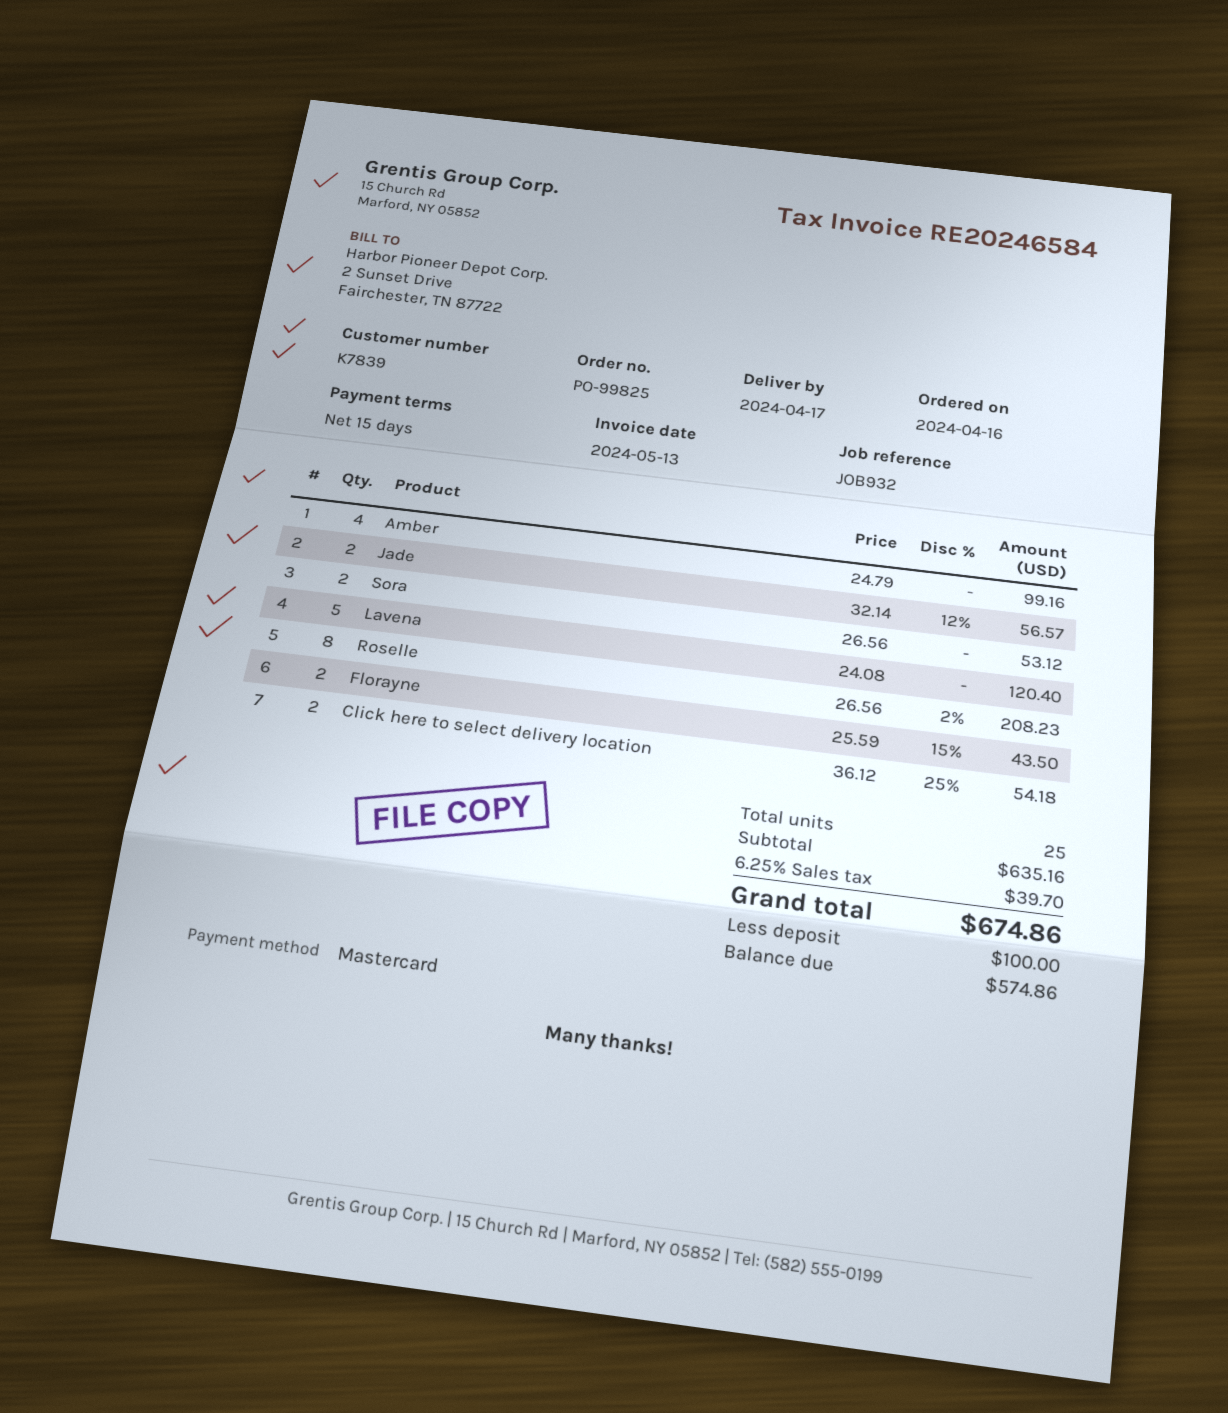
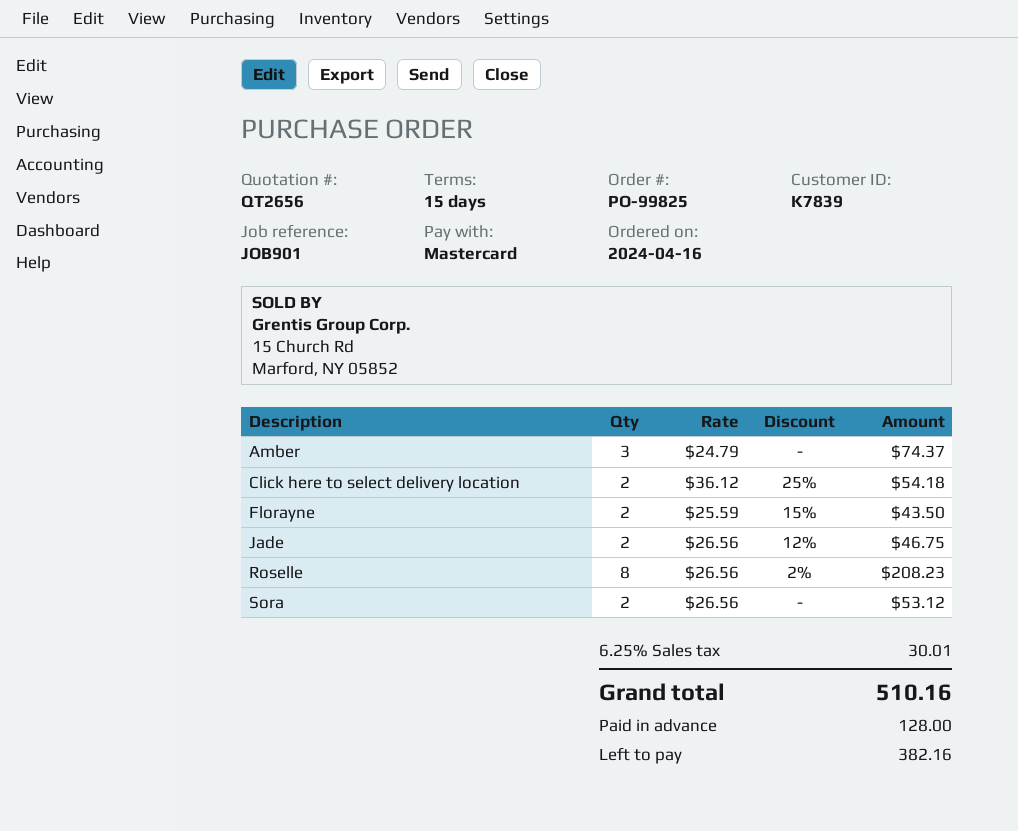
reference: JOB932 -> JOB901
Amber: 4 x 24.79 = 99.16 -> 3 x 24.79 = 74.37
Jade: 2 x 32.14 - 12% = 56.57 -> 2 x 26.56 - 12% = 46.75
Lavena: 5 x 24.08 = 120.40 -> none
tax: 6.25% = 39.70 -> 6.25% = 30.01
total: 674.86 -> 510.16
deposit: 100.00 -> 128.00
balance: 574.86 -> 382.16

